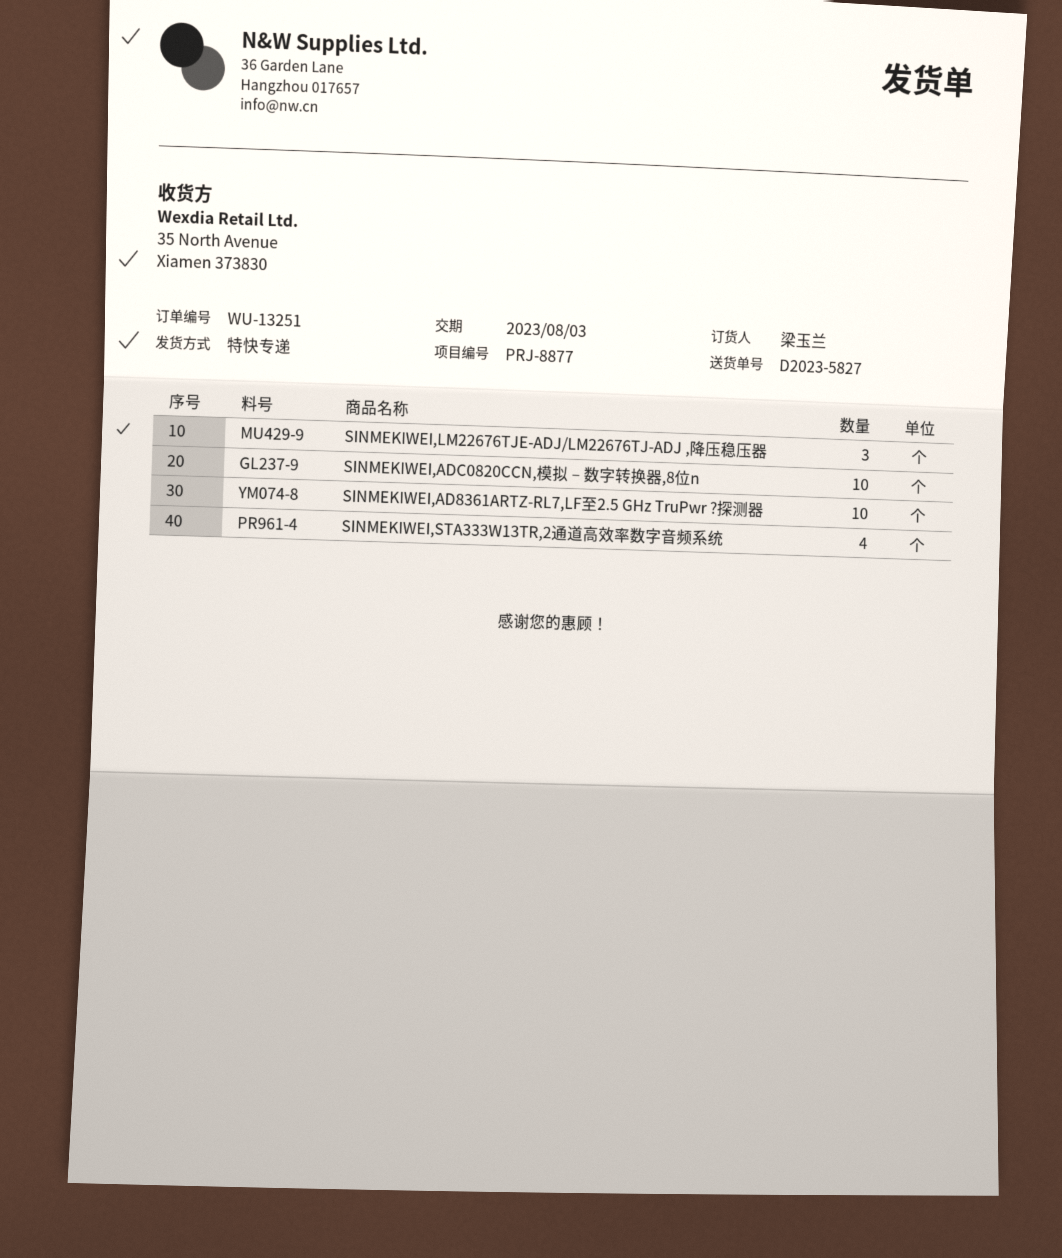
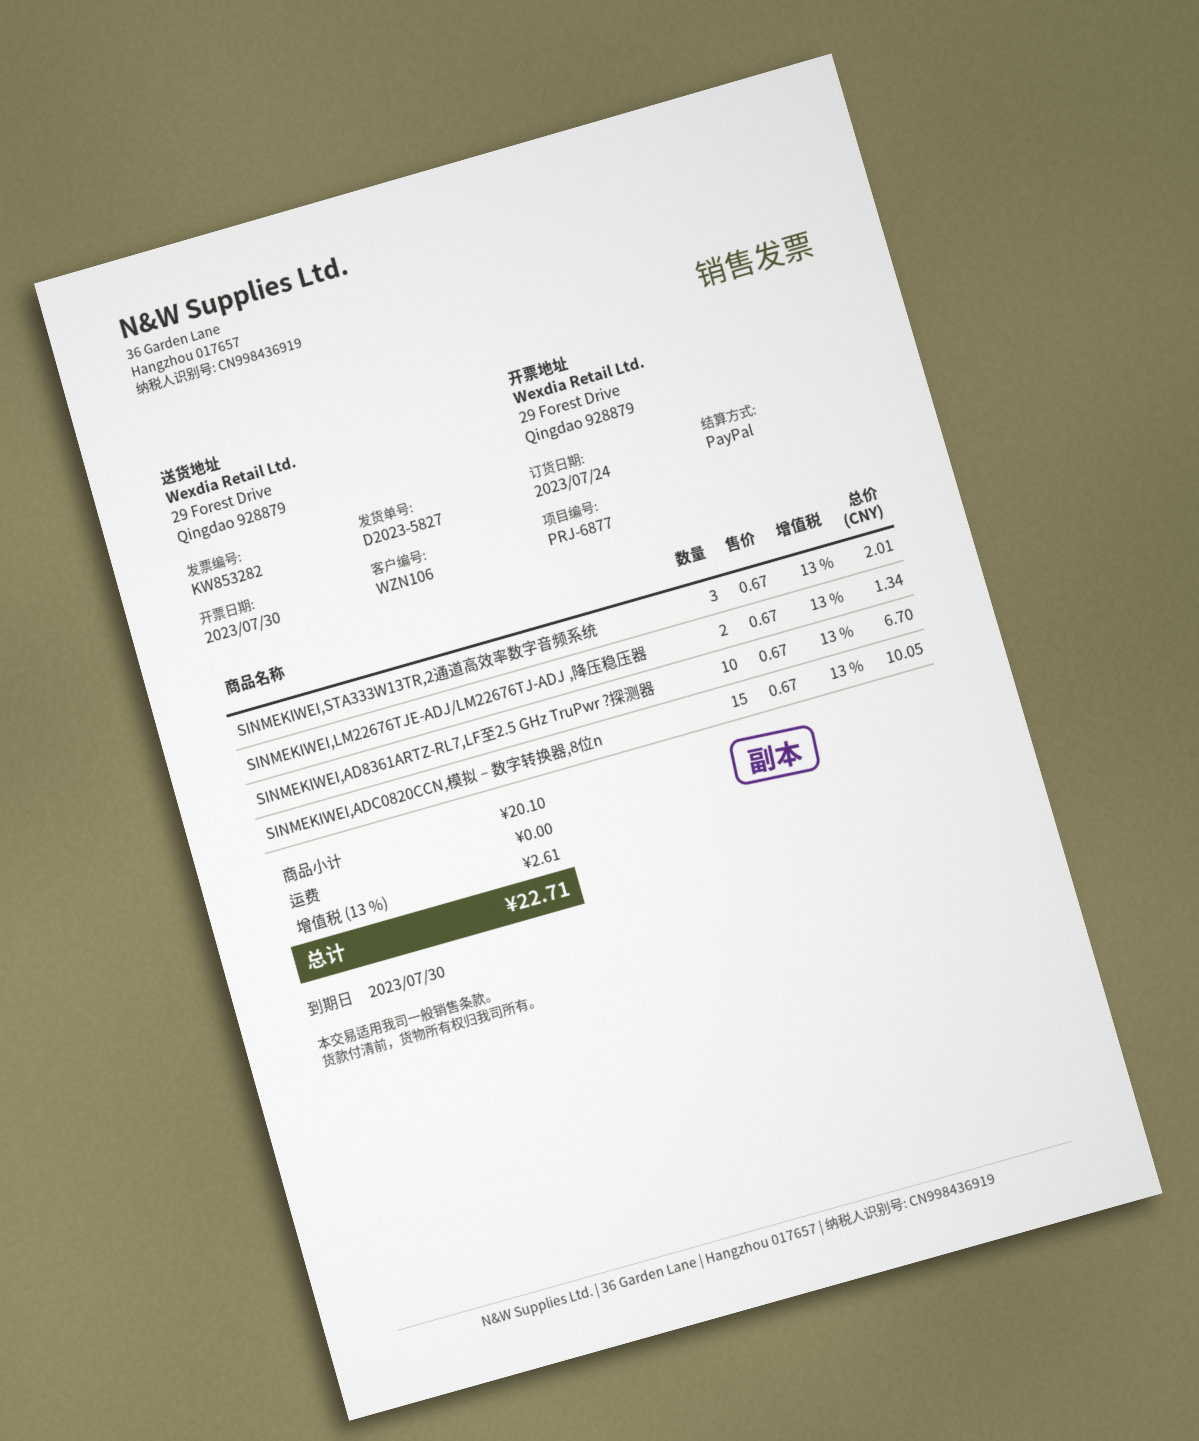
reference: PRJ-8877 -> PRJ-6877
ship to: 35 North Avenue, Xiamen 373830 -> 29 Forest Drive, Qingdao 928879
SINMEKIWEI,LM22676TJE-ADJ/LM22676TJ-ADJ ,降压稳压器: 3 -> 2
SINMEKIWEI,ADC0820CCN,模拟 – 数字转换器,8位n: 10 -> 15
SINMEKIWEI,STA333W13TR,2通道高效率数字音频系统: 4 -> 3

